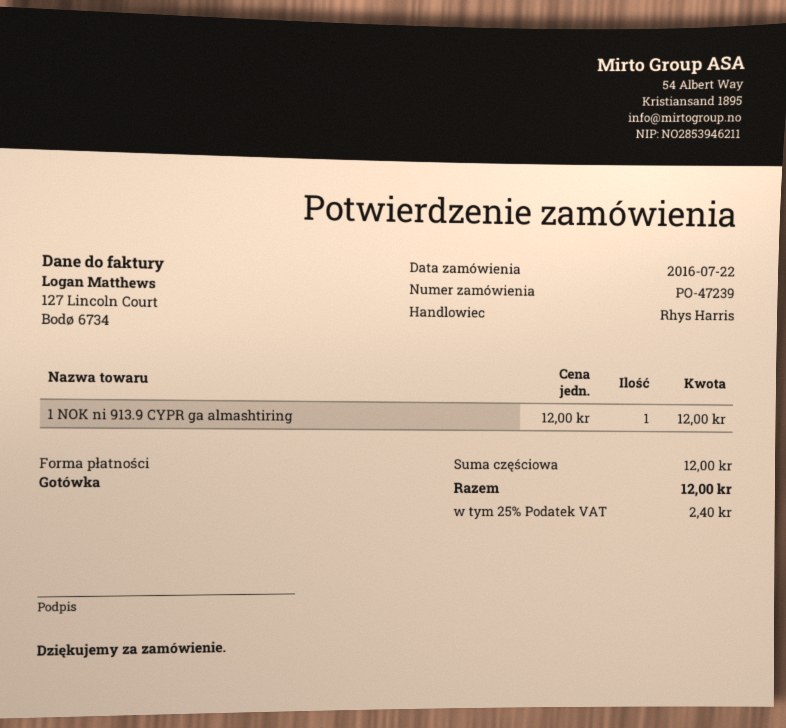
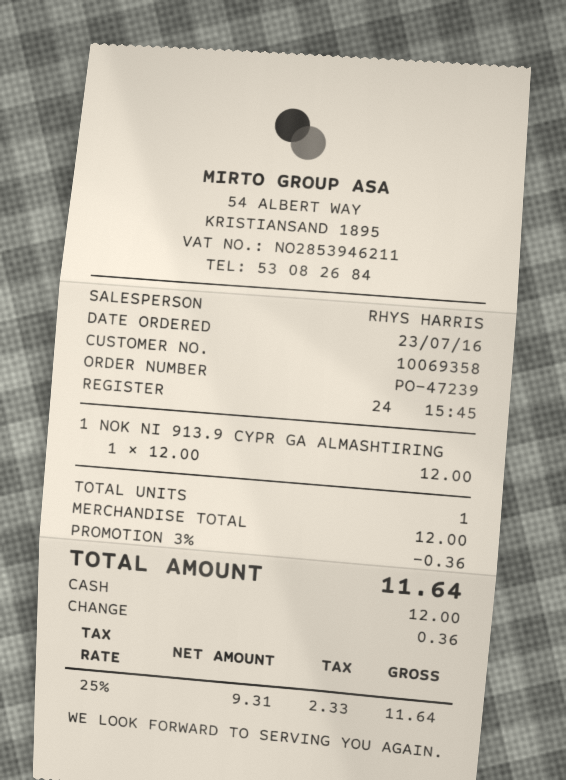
order date: 2016-07-22 -> 2016-07-23
discount: none -> 3% = 0.36
tax: 25% = 2.40 -> 25% = 2.33
total: 12.00 -> 11.64

